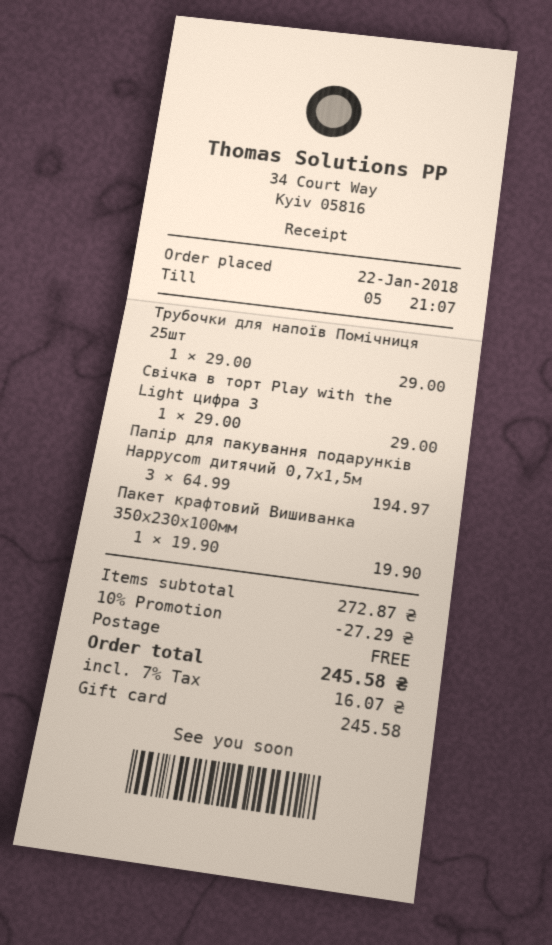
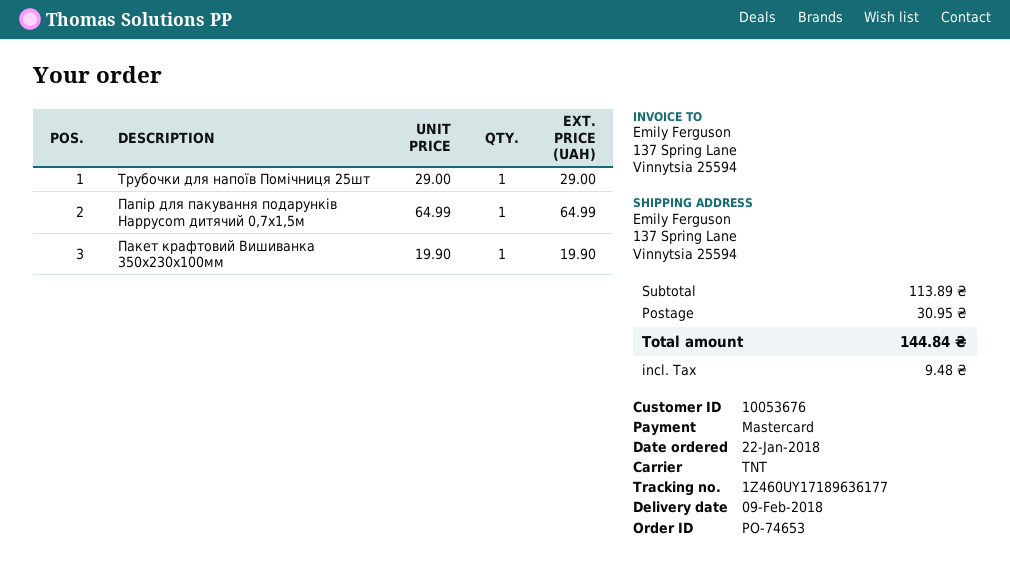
payment method: gift card -> Mastercard
Свічка в торт Play with the Light цифра 3: 1 x 29.00 = 29.00 -> none
Папір для пакування подарунків Happycom дитячий 0,7x1,5м: 3 x 64.99 = 194.97 -> 1 x 64.99 = 64.99
subtotal: 272.87 -> 113.89
discount: 10% = 27.29 -> none
shipping: 0.00 -> 30.95
tax: 16.07 -> 9.48
total: 245.58 -> 144.84

